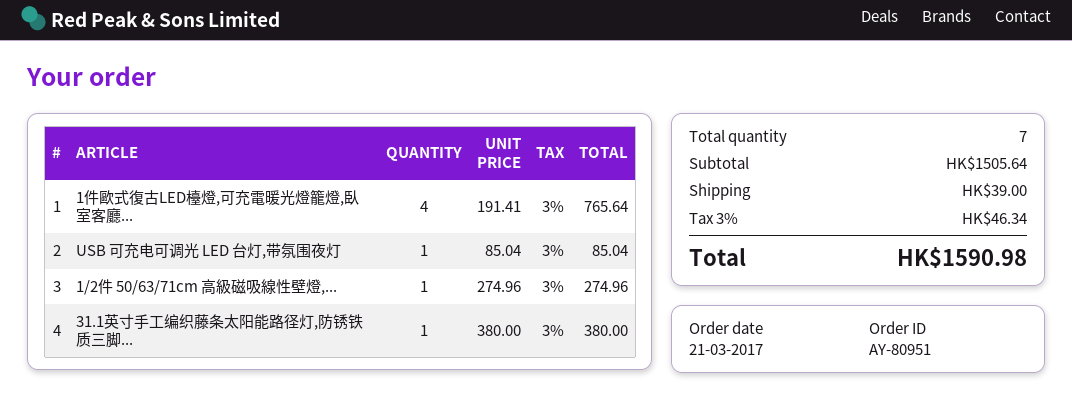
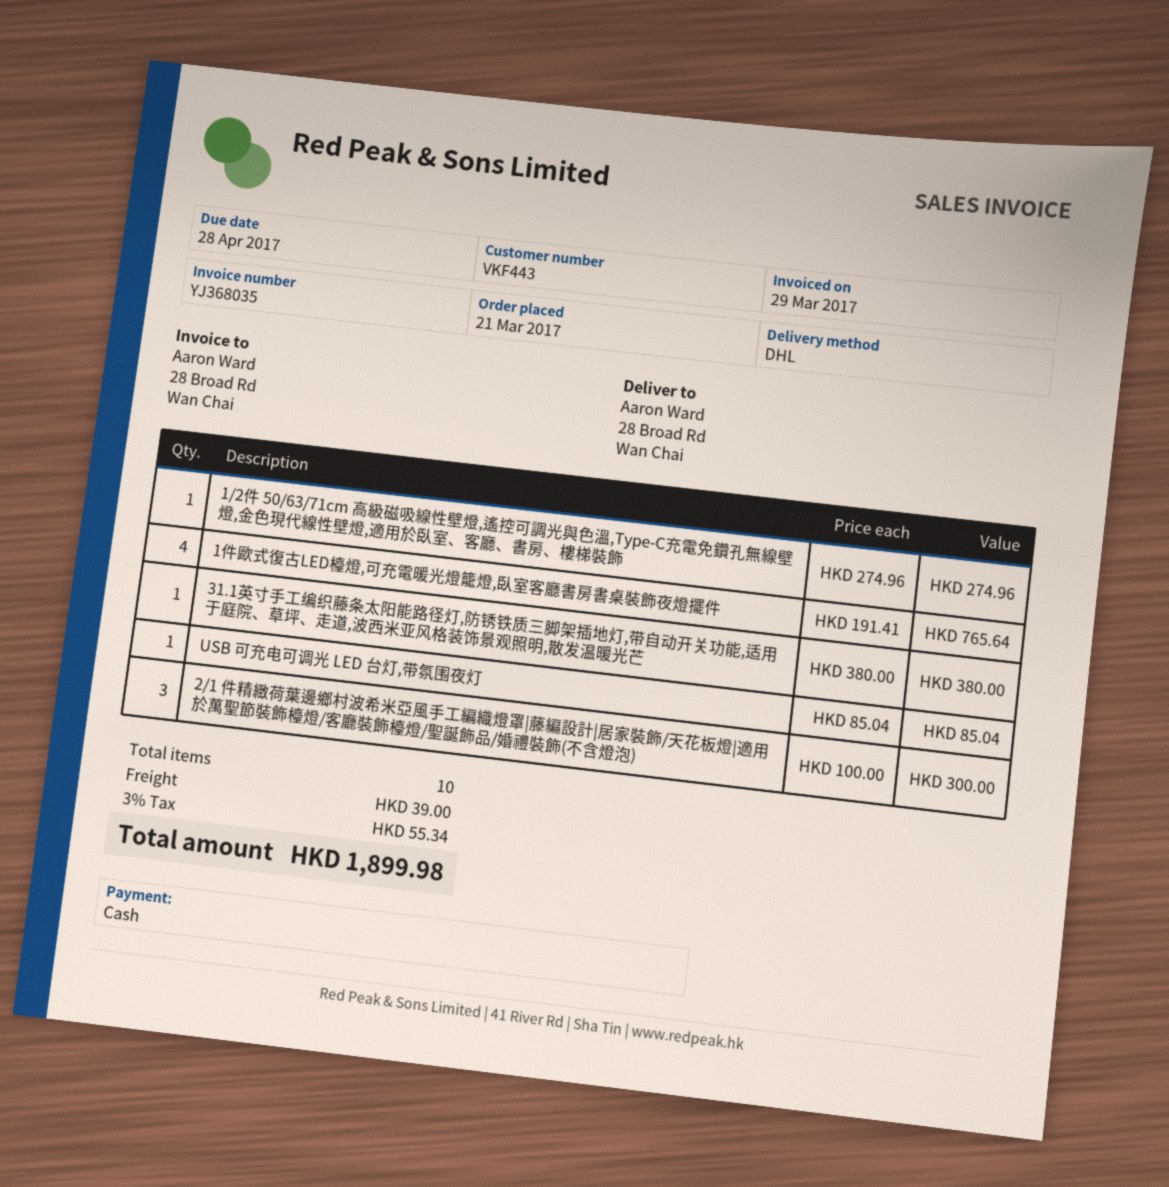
2/1 件精緻荷葉邊鄉村波希米亞風手工編織燈罩|藤編設計|居家裝飾/天花板燈|適用於萬聖節裝飾檯燈/客廳裝飾檯燈/聖誕飾品/婚禮裝飾(不含燈泡): none -> 3 x 100.00 = 300.00
total quantity: 7 -> 10
tax: 3% = 46.34 -> 3% = 55.34
total: 1590.98 -> 1899.98

